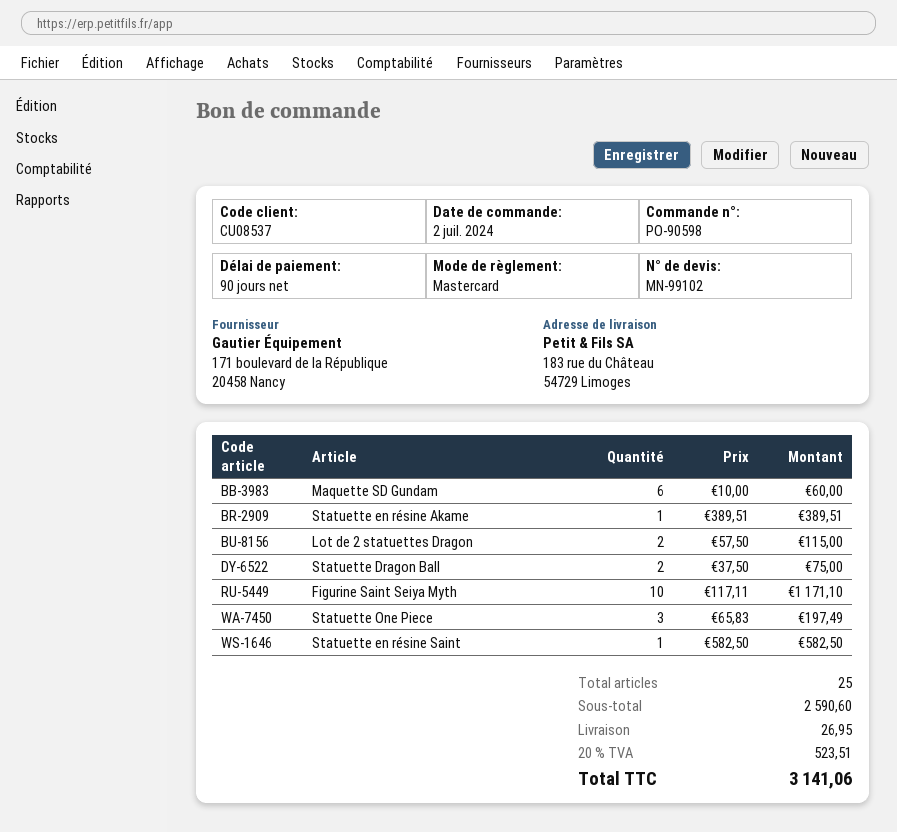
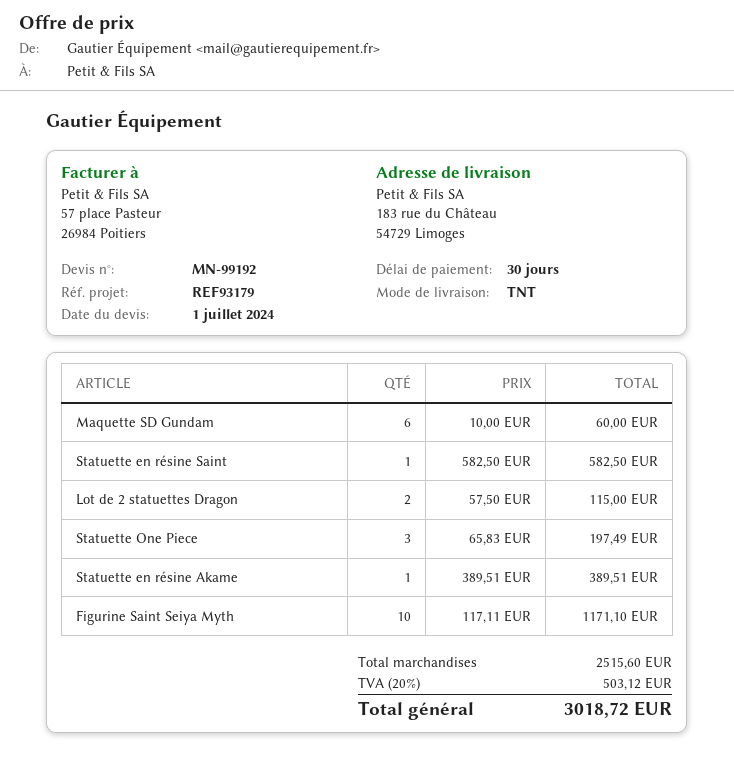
quote number: MN-99102 -> MN-99192
payment terms: 90 days -> 30 days
Statuette Dragon Ball: 2 x 37.50 = 75.00 -> none
subtotal: 2590.60 -> 2515.60
shipping: 26.95 -> none
tax: 20% = 523.51 -> 20% = 503.12
total: 3141.06 -> 3018.72

